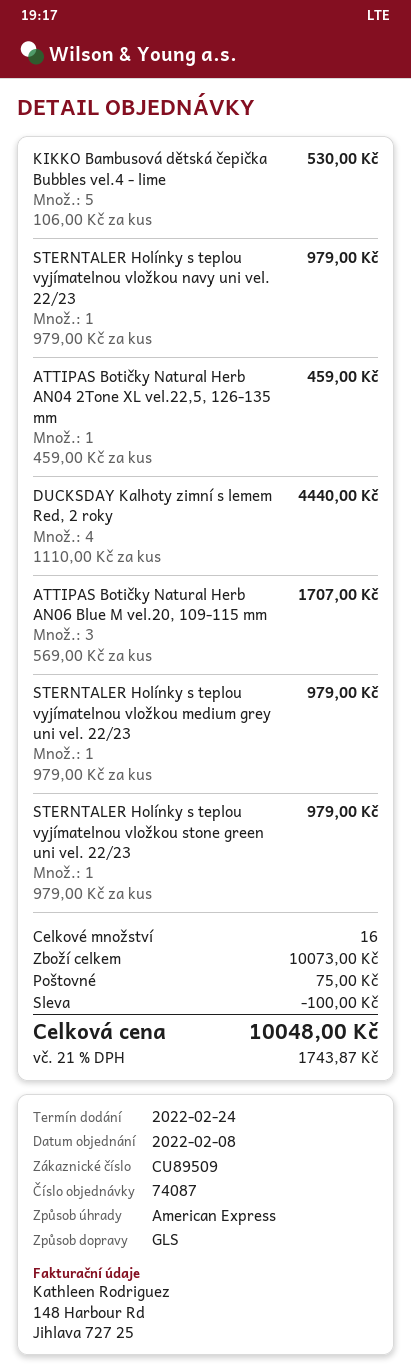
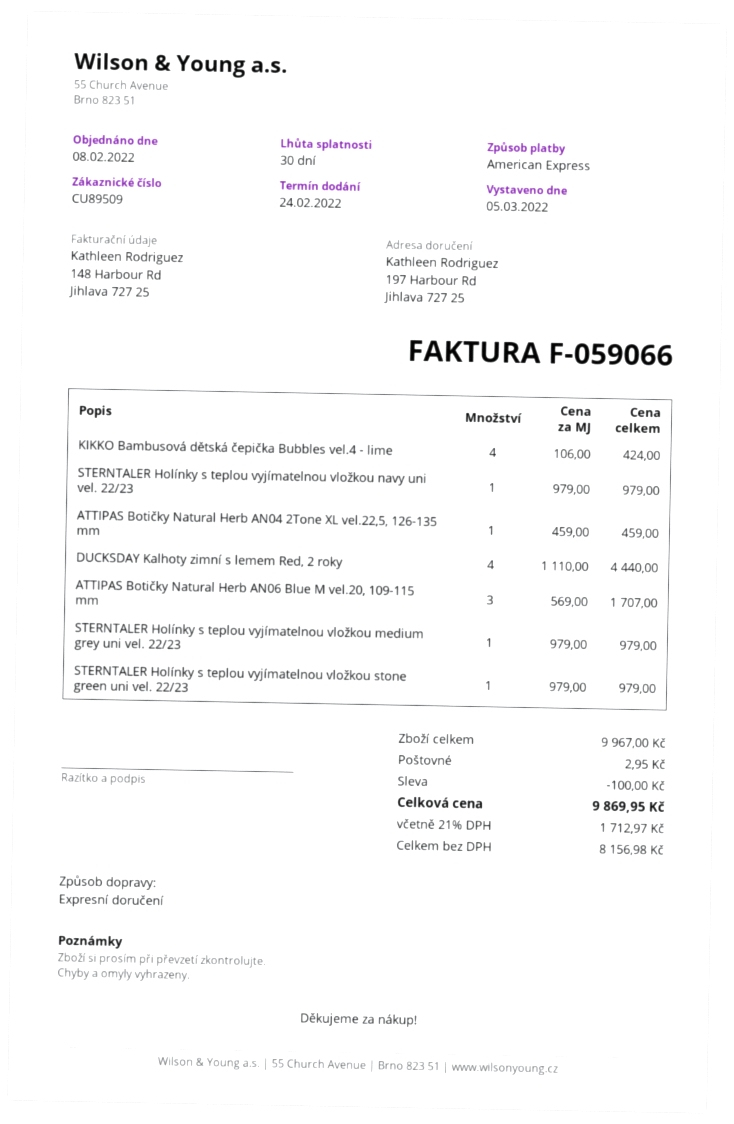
shipping method: GLS -> express
KIKKO Bambusová dětská čepička Bubbles vel.4 - lime: 5 x 106.00 = 530.00 -> 4 x 106.00 = 424.00
subtotal: 10073.00 -> 9967.00
shipping: 75.00 -> 2.95
tax: 21% = 1743.87 -> 21% = 1712.97
total: 10048.00 -> 9869.95

